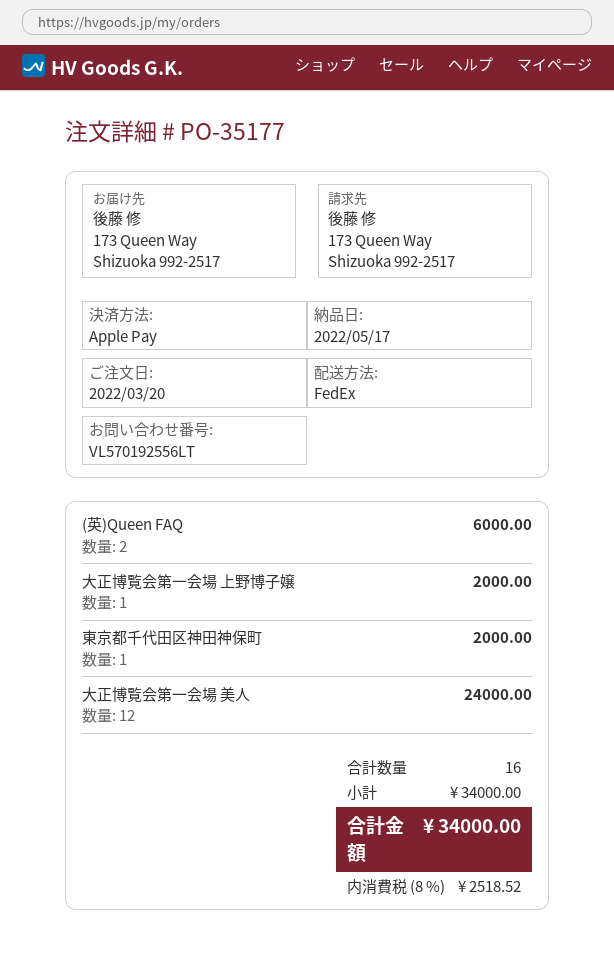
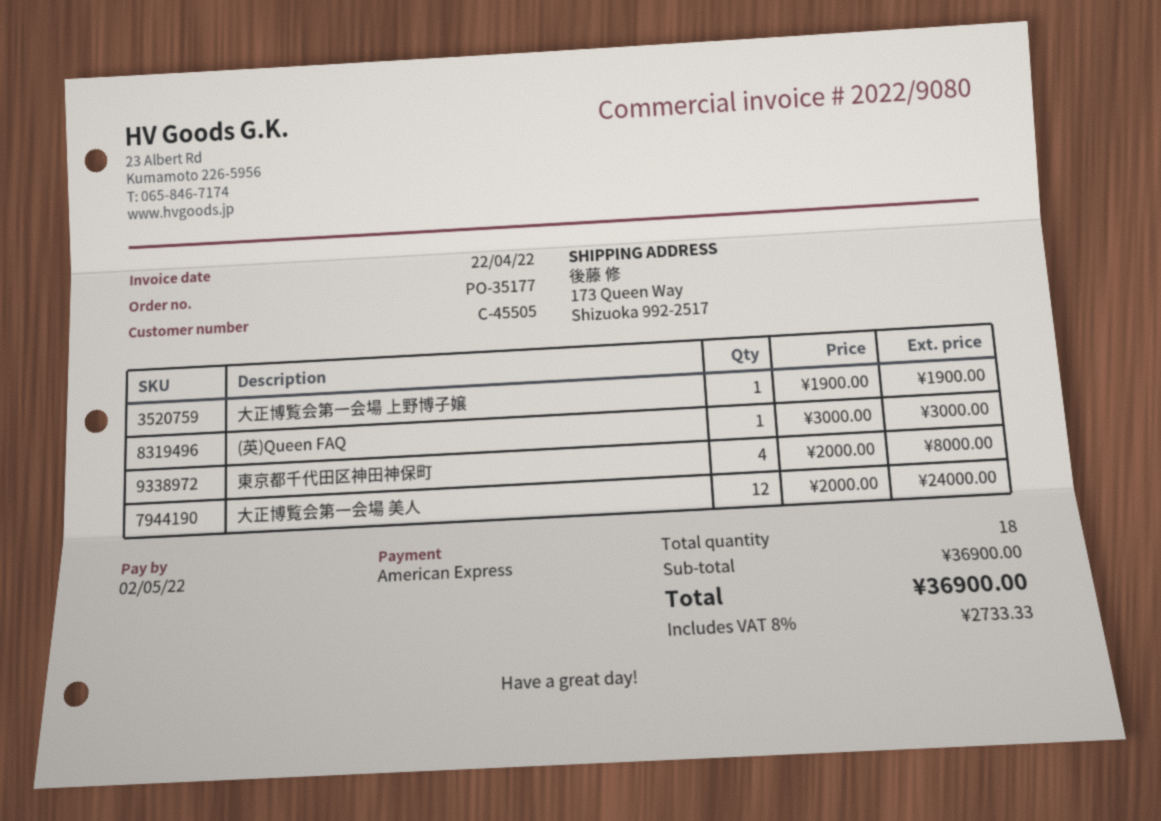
payment method: Apple Pay -> American Express
(英)Queen FAQ: 2 for 6000.00 -> 1 for 3000.00
大正博覧会第一会場 上野博子嬢: 1 for 2000.00 -> 1 for 1900.00
東京都千代田区神田神保町: 1 for 2000.00 -> 4 for 8000.00
total quantity: 16 -> 18
subtotal: 34000.00 -> 36900.00
tax: 8% = 2518.52 -> 8% = 2733.33
total: 34000.00 -> 36900.00

